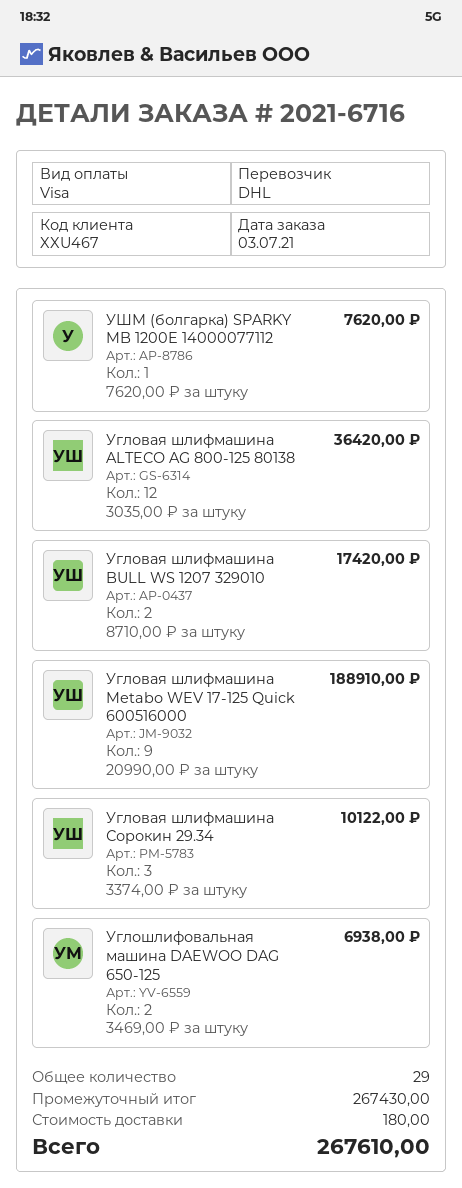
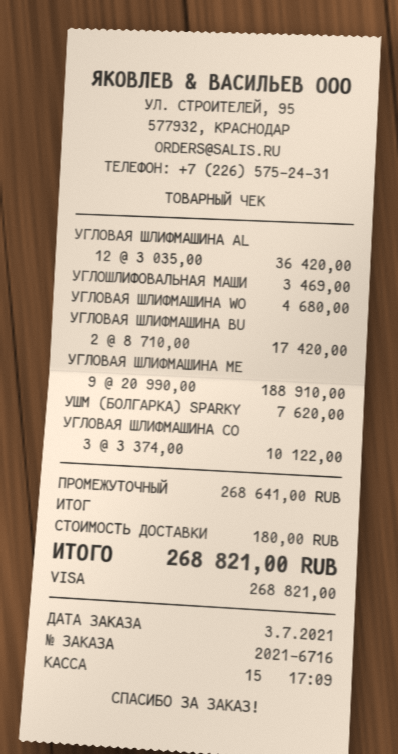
Углошлифовальная машина DAEWOO DAG 650-125: 2 x 3469.00 = 6938.00 -> 1 x 3469.00 = 3469.00
УГЛОВАЯ ШЛИФМАШИНА WO: none -> 1 x 4680.00 = 4680.00
subtotal: 267430.00 -> 268641.00
total: 267610.00 -> 268821.00

